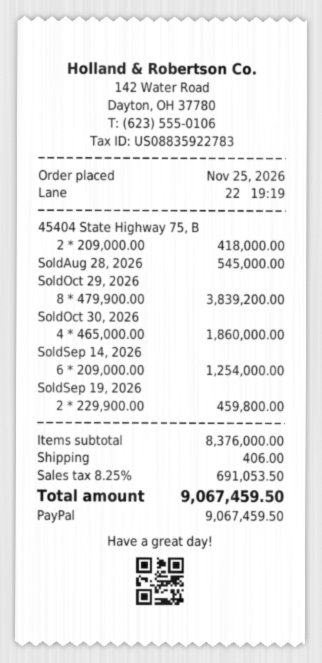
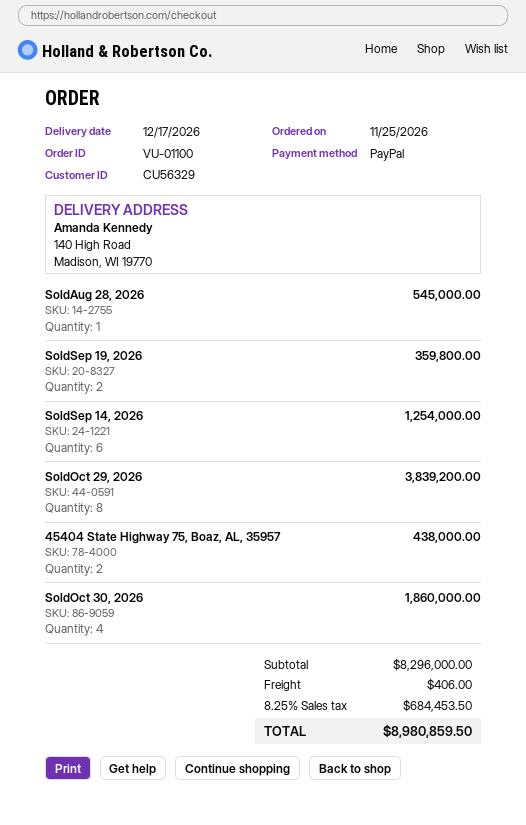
45404 State Highway 75, B: 2 for 418000.00 -> 2 for 438000.00
SoldSep 19, 2026: 2 for 459800.00 -> 2 for 359800.00
subtotal: 8376000.00 -> 8296000.00
tax: 8.25% = 691053.50 -> 8.25% = 684453.50
total: 9067459.50 -> 8980859.50

